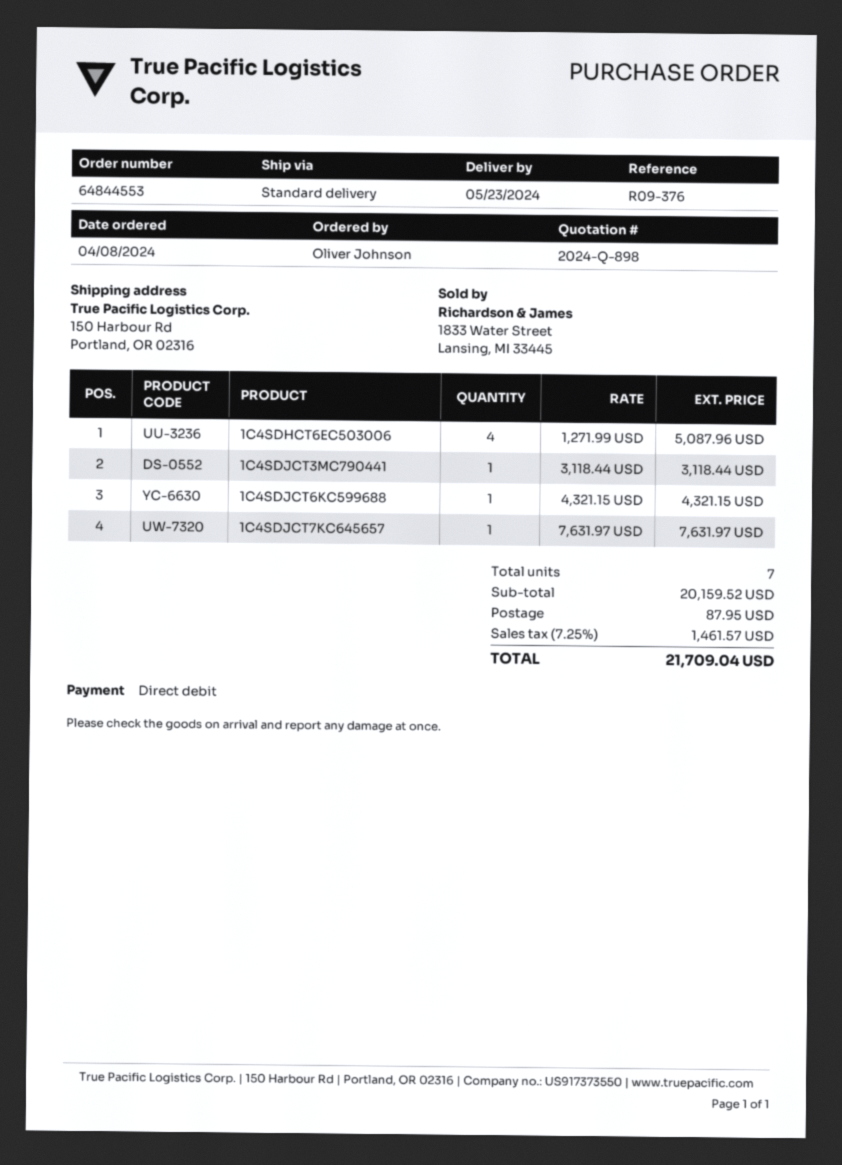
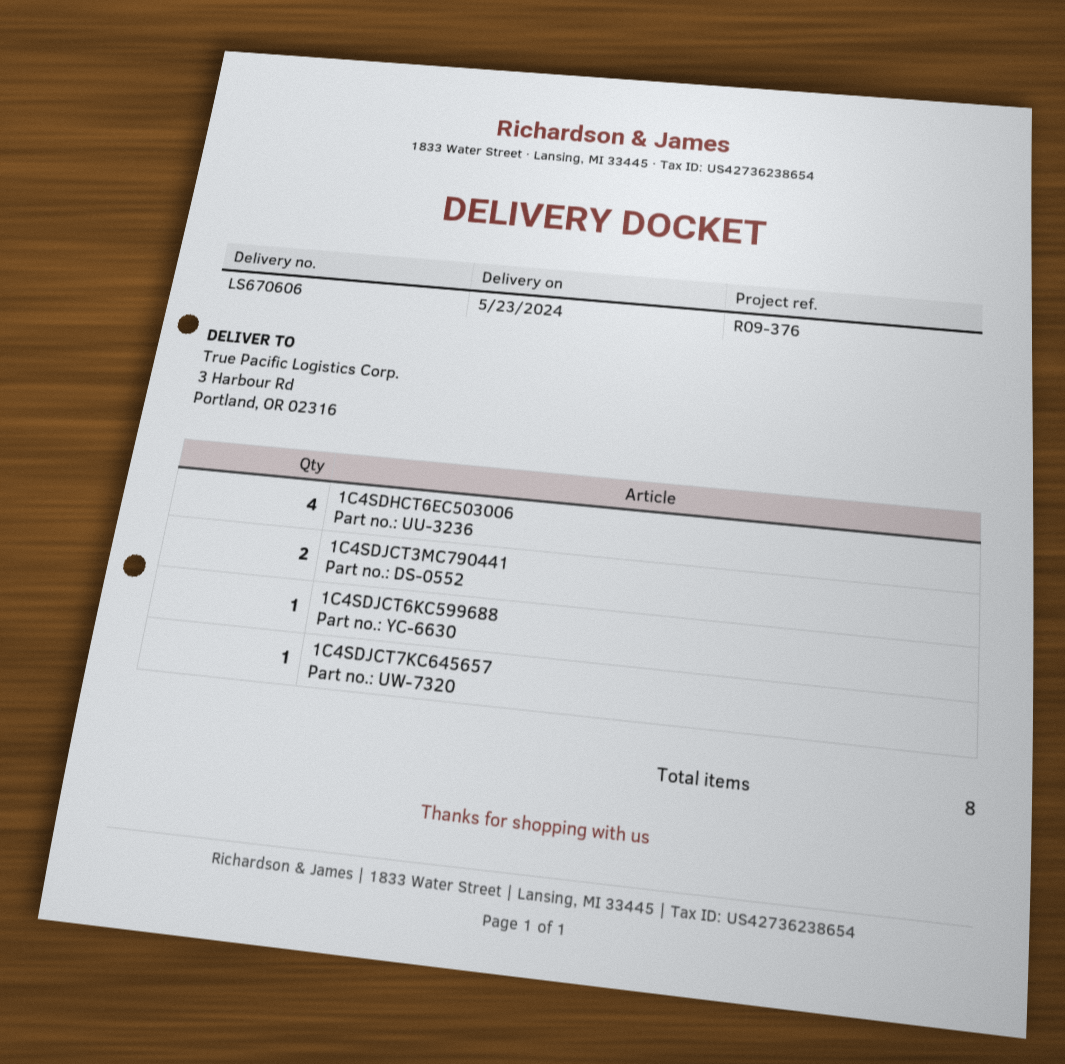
ship to: 150 Harbour Rd, Portland, OR 02316 -> 3 Harbour Rd, Portland, OR 02316
1C4SDJCT3MC790441: 1 -> 2
total quantity: 7 -> 8

